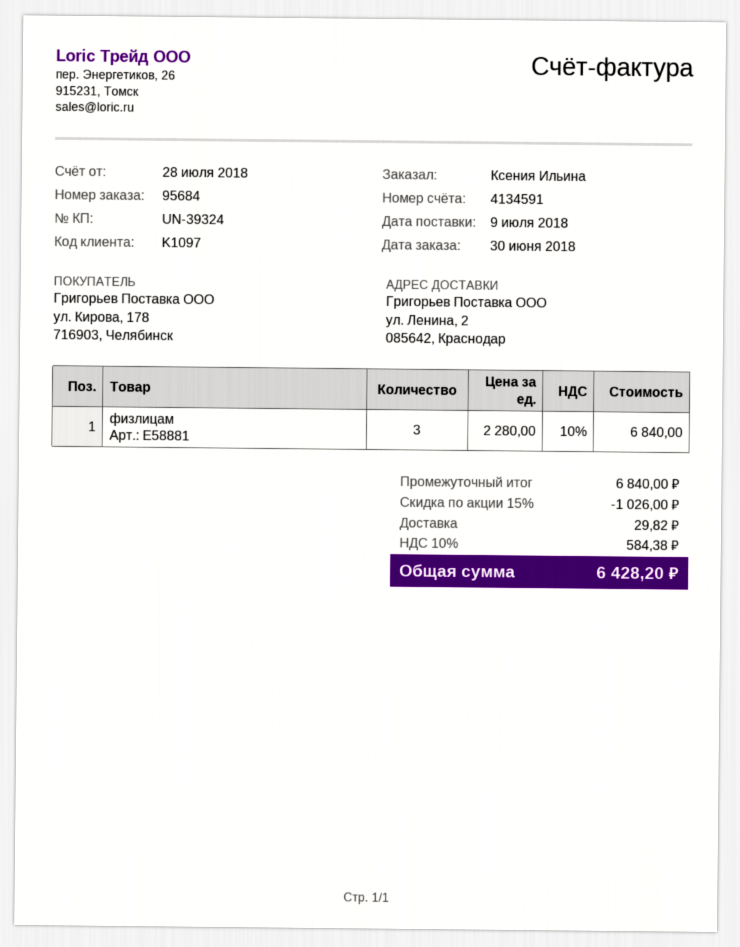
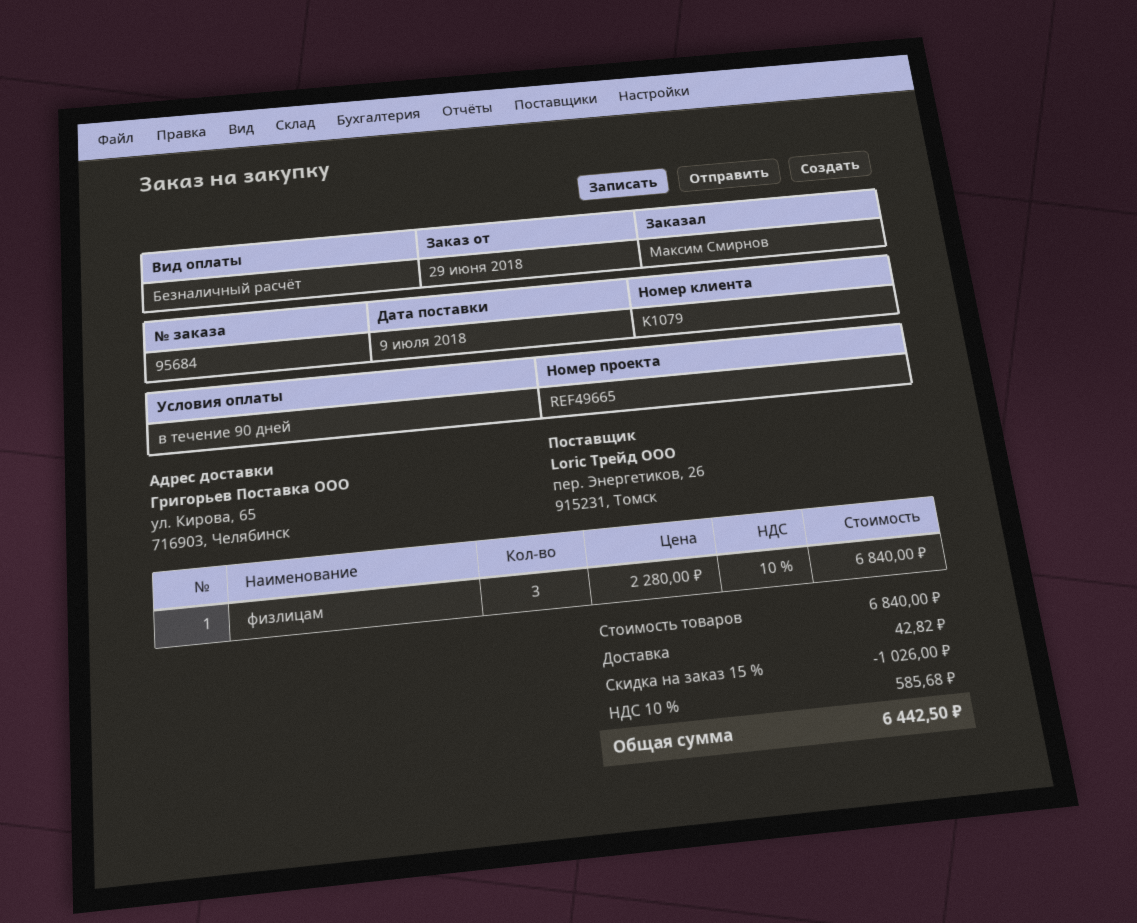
order date: 2018-06-30 -> 2018-06-29
customer number: K1097 -> K1079
ordered by: Ксения Ильина -> Максим Смирнов
ship to: ул. Ленина, 2, 085642, Краснодар -> ул. Кирова, 65, 716903, Челябинск
shipping: 29.82 -> 42.82
tax: 10% = 584.38 -> 10% = 585.68
total: 6428.20 -> 6442.50

